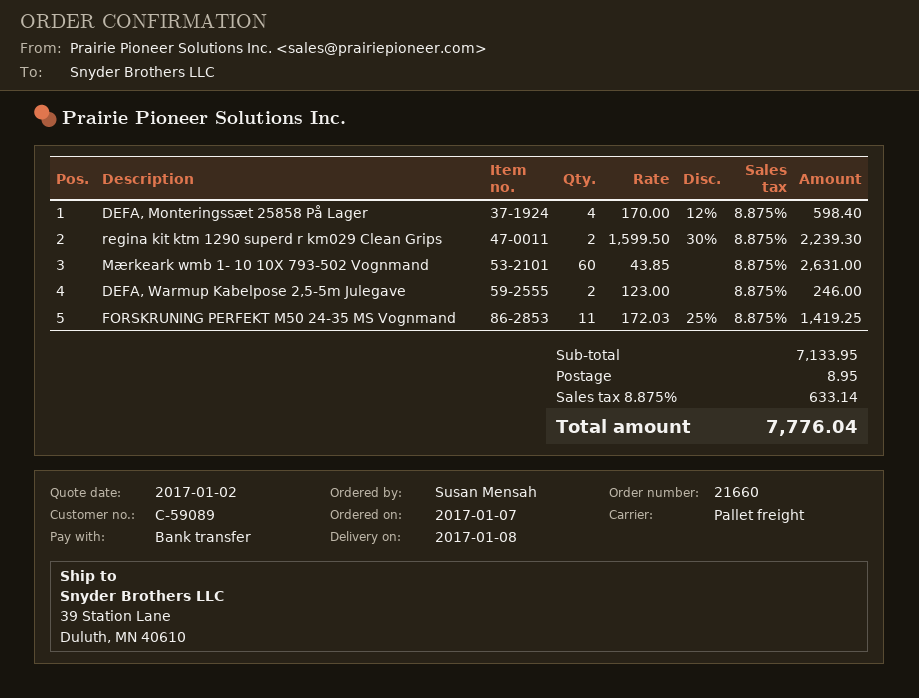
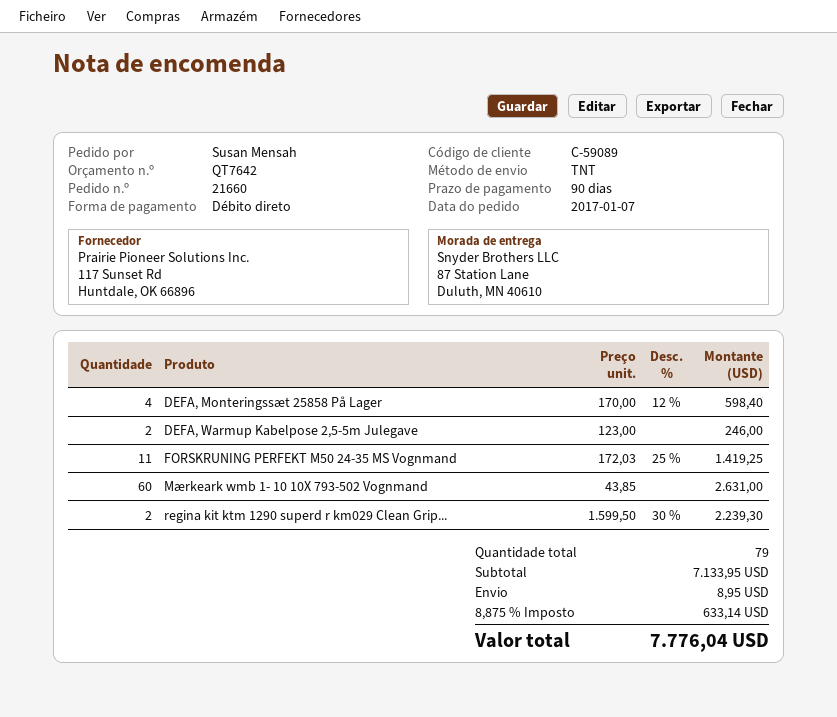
payment method: bank transfer -> direct debit
shipping method: pallet freight -> TNT
ship to: 39 Station Lane, Duluth, MN 40610 -> 87 Station Lane, Duluth, MN 40610

